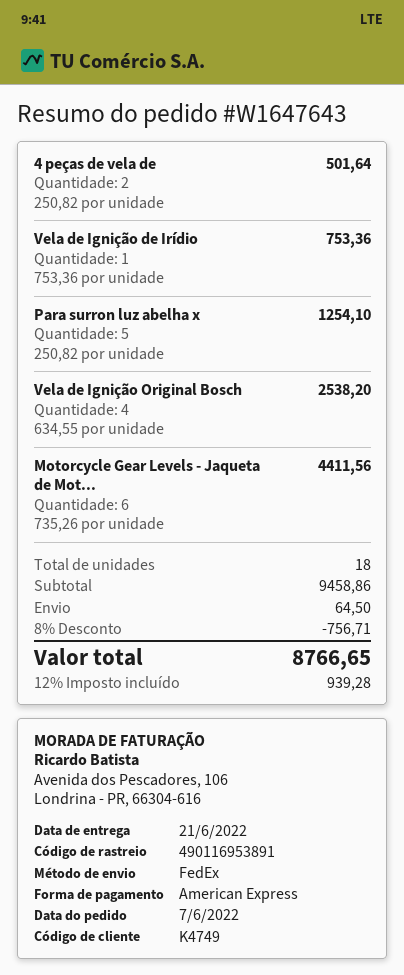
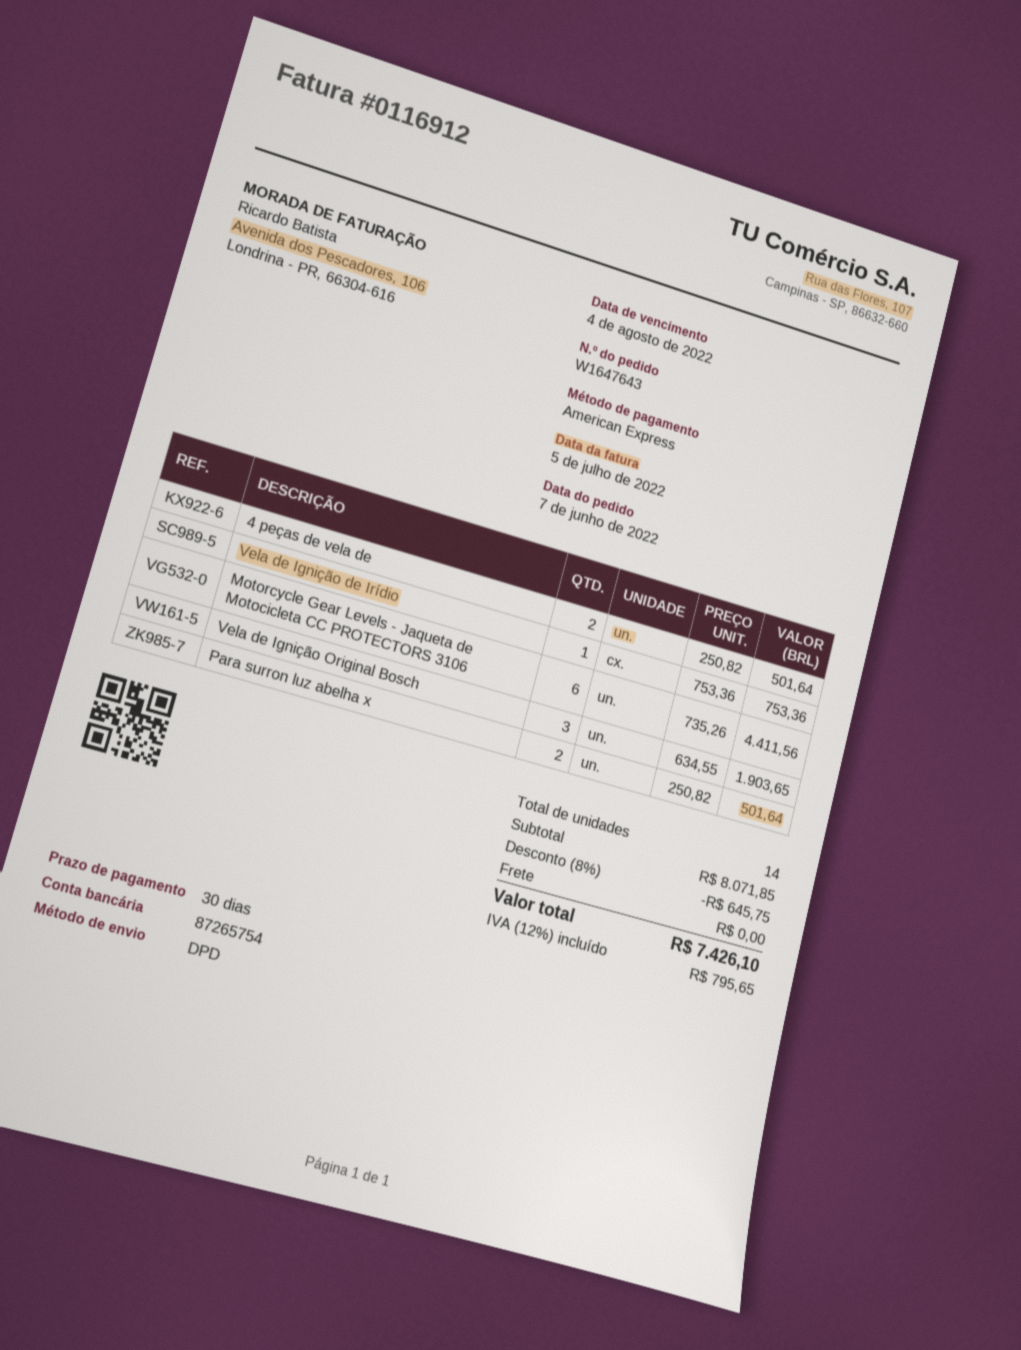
shipping method: FedEx -> DPD
Para surron luz abelha x: 5 x 250.82 = 1254.10 -> 2 x 250.82 = 501.64
Vela de Ignição Original Bosch: 4 x 634.55 = 2538.20 -> 3 x 634.55 = 1903.65
total quantity: 18 -> 14
subtotal: 9458.86 -> 8071.85
discount: 8% = 756.71 -> 8% = 645.75
shipping: 64.50 -> 0.00
tax: 12% = 939.28 -> 12% = 795.65
total: 8766.65 -> 7426.10

